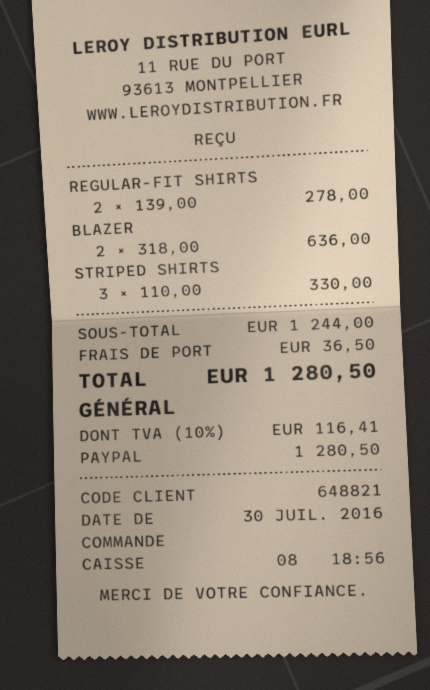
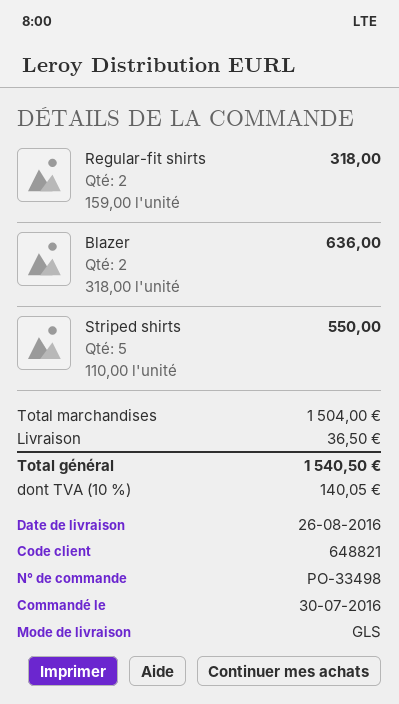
REGULAR-FIT SHIRTS: 2 x 139.00 = 278.00 -> 2 x 159.00 = 318.00
STRIPED SHIRTS: 3 x 110.00 = 330.00 -> 5 x 110.00 = 550.00
subtotal: 1244.00 -> 1504.00
tax: 10% = 116.41 -> 10% = 140.05
total: 1280.50 -> 1540.50

